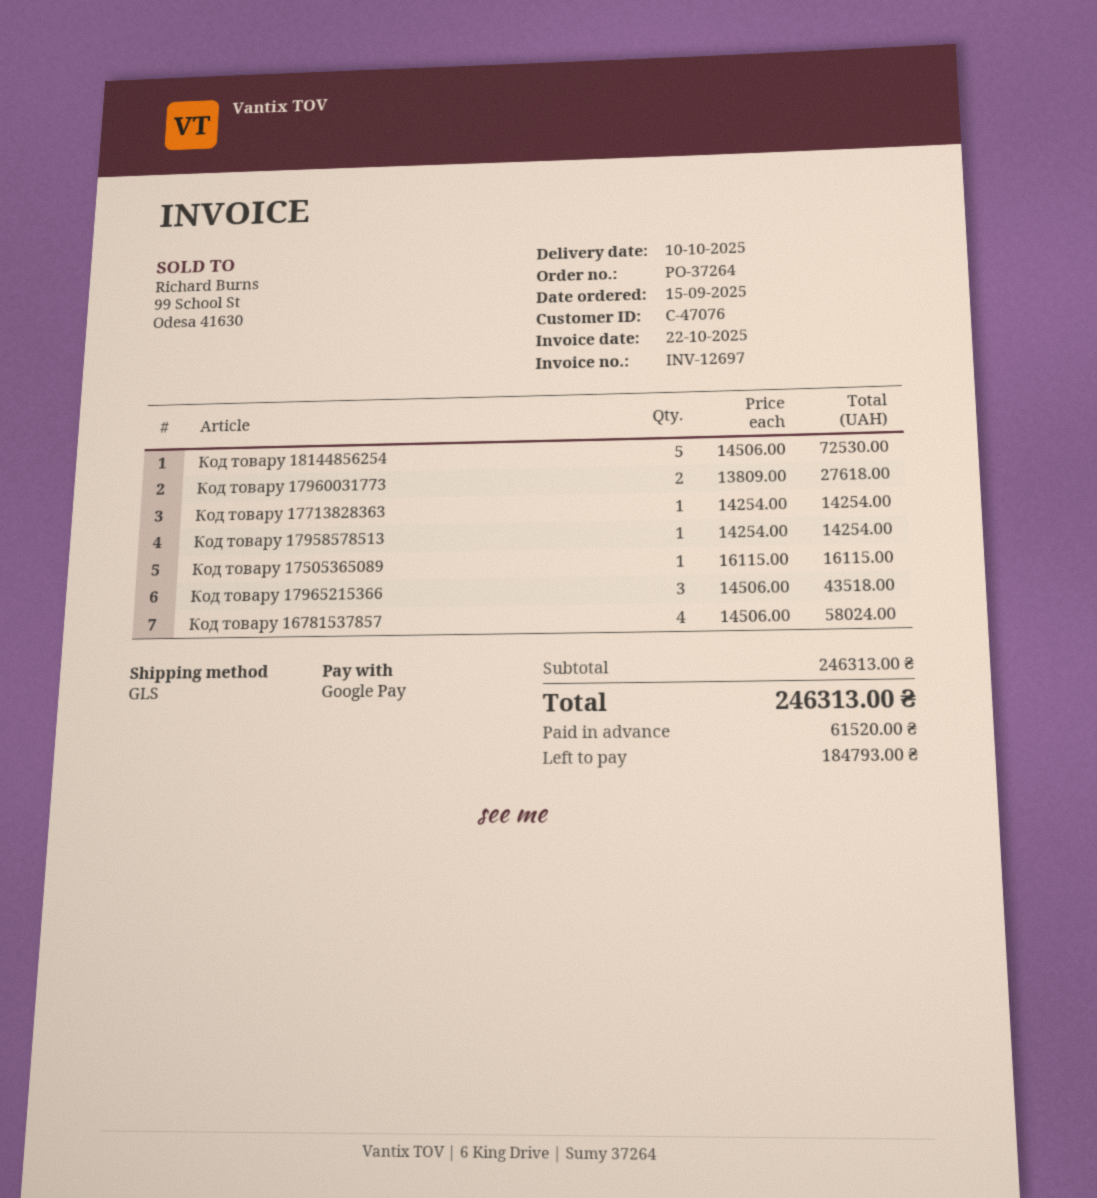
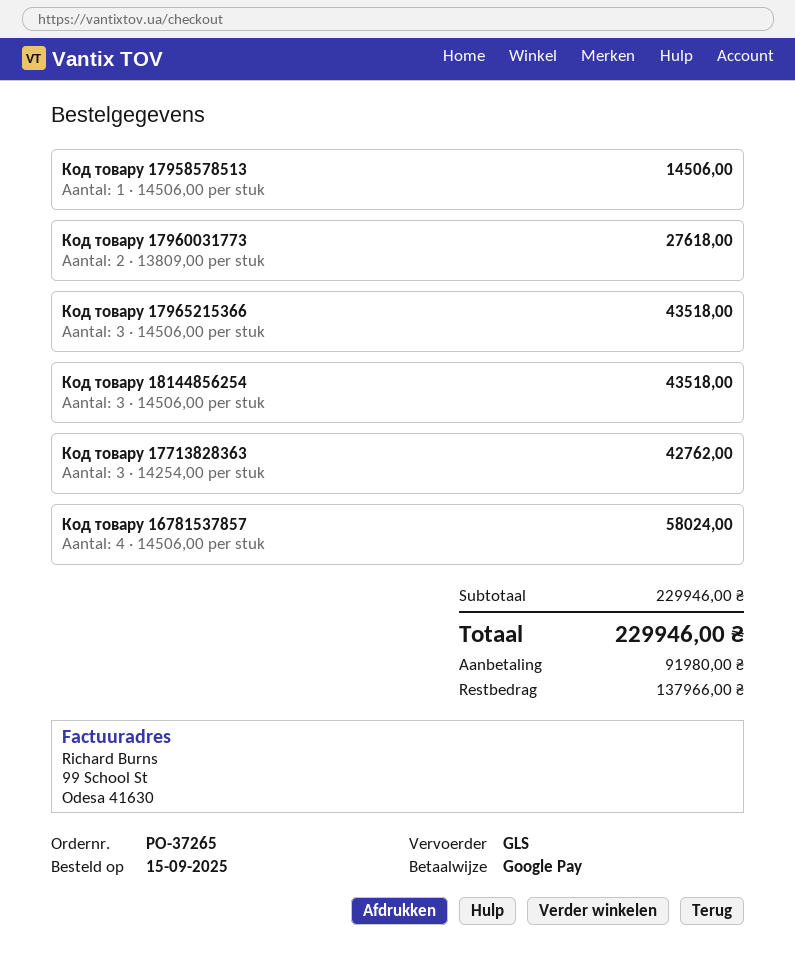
order number: PO-37264 -> PO-37265
Код товару 18144856254: 5 x 14506.00 = 72530.00 -> 3 x 14506.00 = 43518.00
Код товару 17713828363: 1 x 14254.00 = 14254.00 -> 3 x 14254.00 = 42762.00
Код товару 17958578513: 1 x 14254.00 = 14254.00 -> 1 x 14506.00 = 14506.00
Код товару 17505365089: 1 x 16115.00 = 16115.00 -> none
subtotal: 246313.00 -> 229946.00
total: 246313.00 -> 229946.00
deposit: 61520.00 -> 91980.00
balance: 184793.00 -> 137966.00

